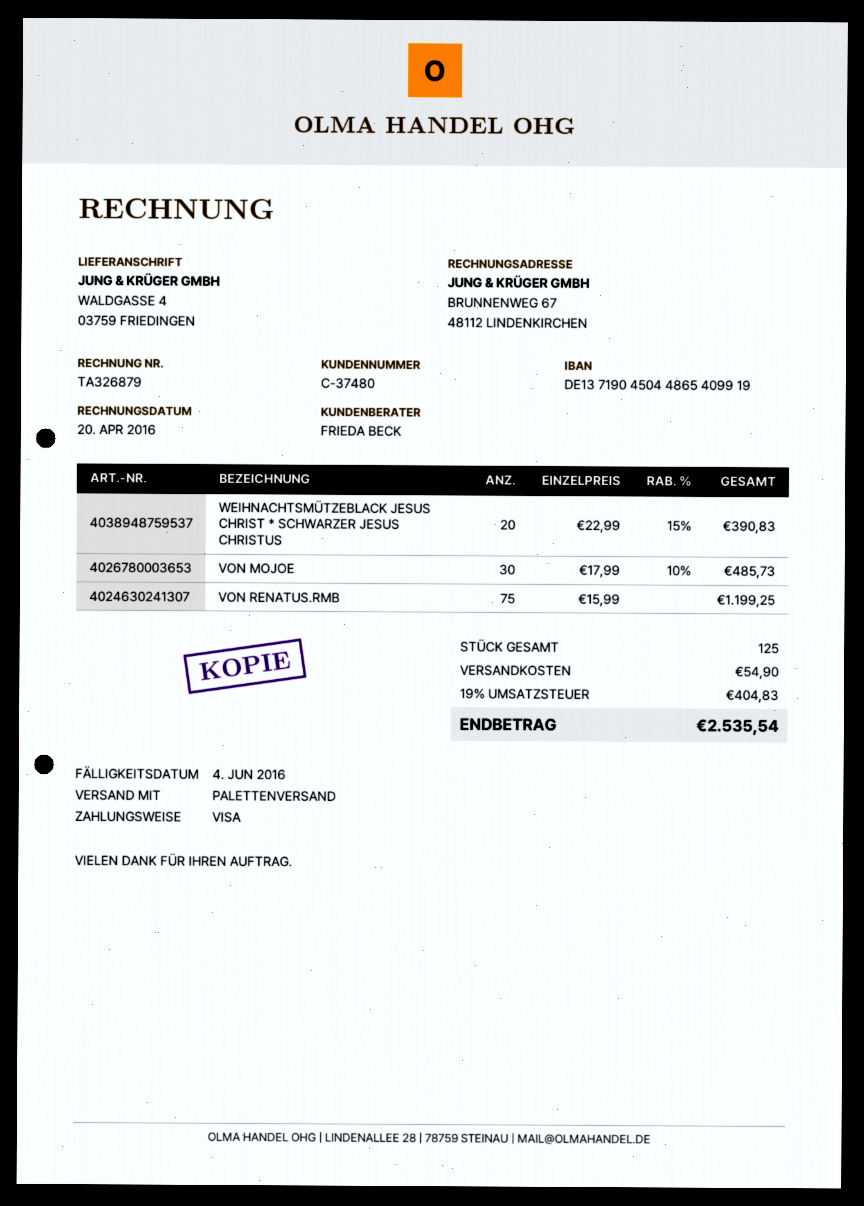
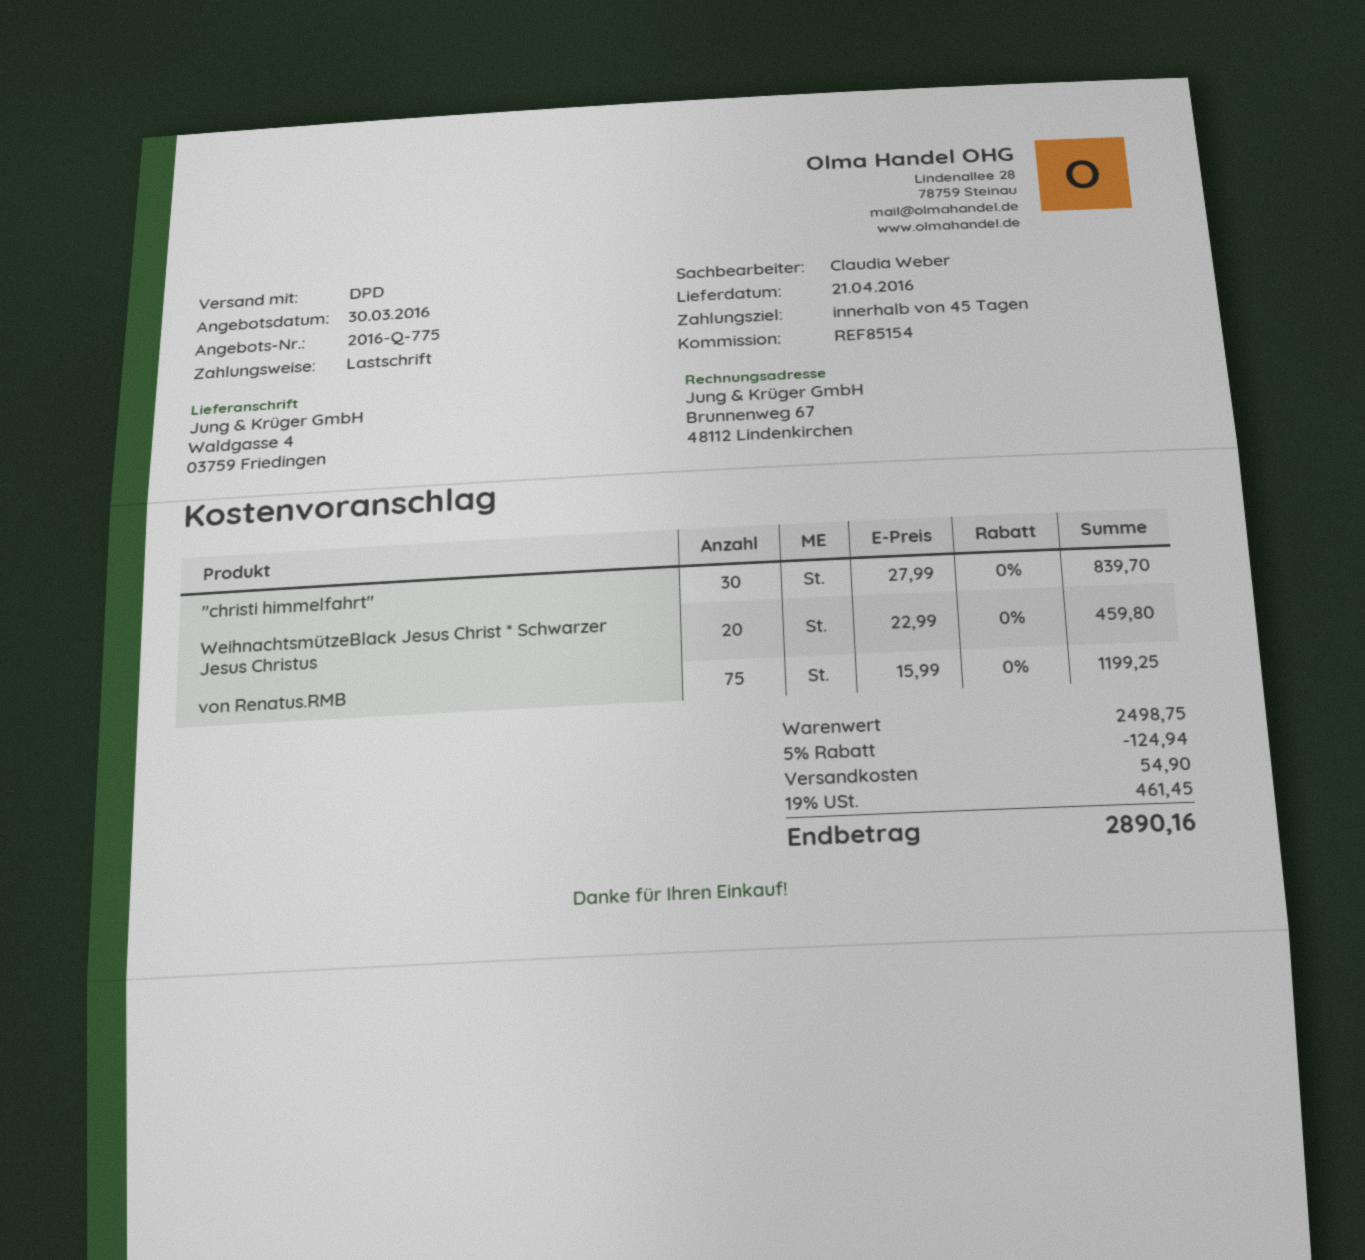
sales rep: FRIEDA BECK -> Claudia Weber
payment method: Visa -> direct debit
shipping method: pallet freight -> DPD
WEIHNACHTSMÜTZEBLACK JESUS CHRIST * SCHWARZER JESUS CHRISTUS: 20 x 22.99 - 15% = 390.83 -> 20 x 22.99 = 459.80
VON MOJOE: 30 x 17.99 - 10% = 485.73 -> none
"christi himmelfahrt": none -> 30 x 27.99 = 839.70
discount: none -> 5% = 124.94
tax: 19% = 404.83 -> 19% = 461.45
total: 2535.54 -> 2890.16

